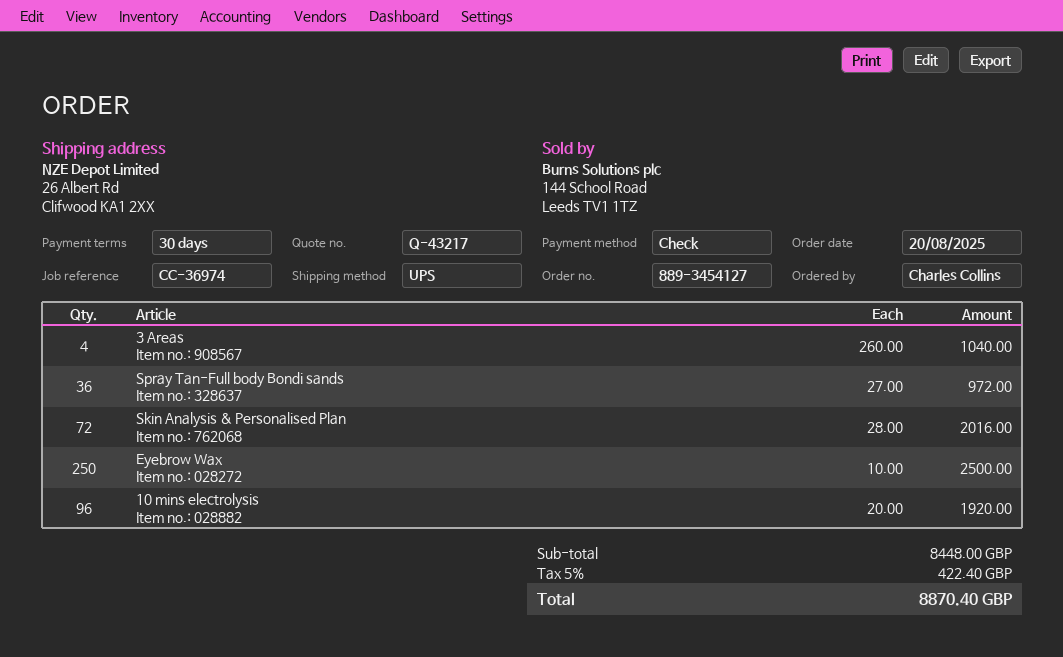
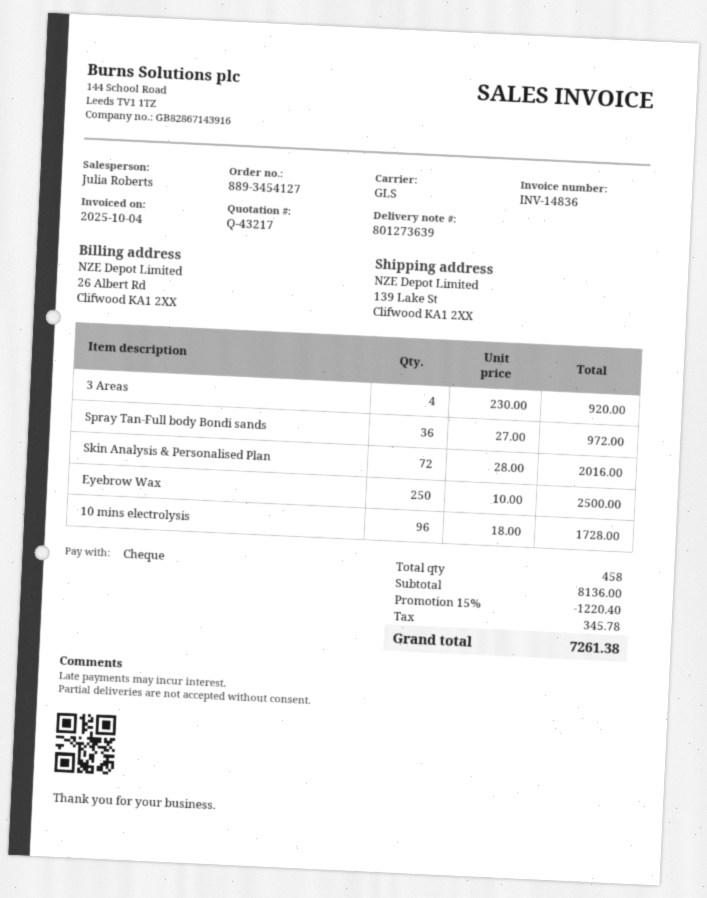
shipping method: UPS -> GLS
ship to: 26 Albert Rd, Clifwood KA1 2XX -> 139 Lake St, Clifwood KA1 2XX
3 Areas: 4 x 260.00 = 1040.00 -> 4 x 230.00 = 920.00
10 mins electrolysis: 96 x 20.00 = 1920.00 -> 96 x 18.00 = 1728.00
subtotal: 8448.00 -> 8136.00
discount: none -> 15% = 1220.40
tax: 422.40 -> 345.78
total: 8870.40 -> 7261.38

